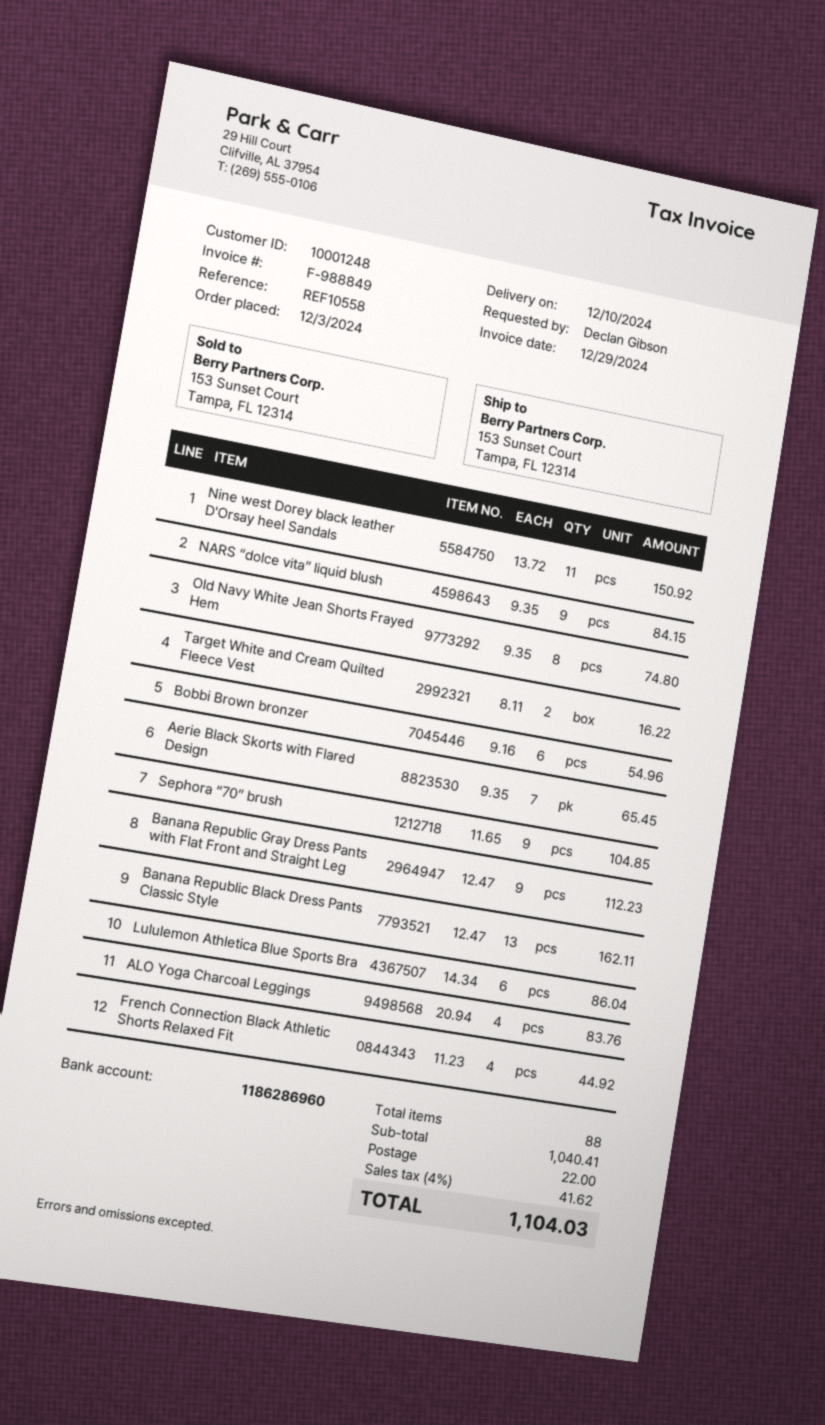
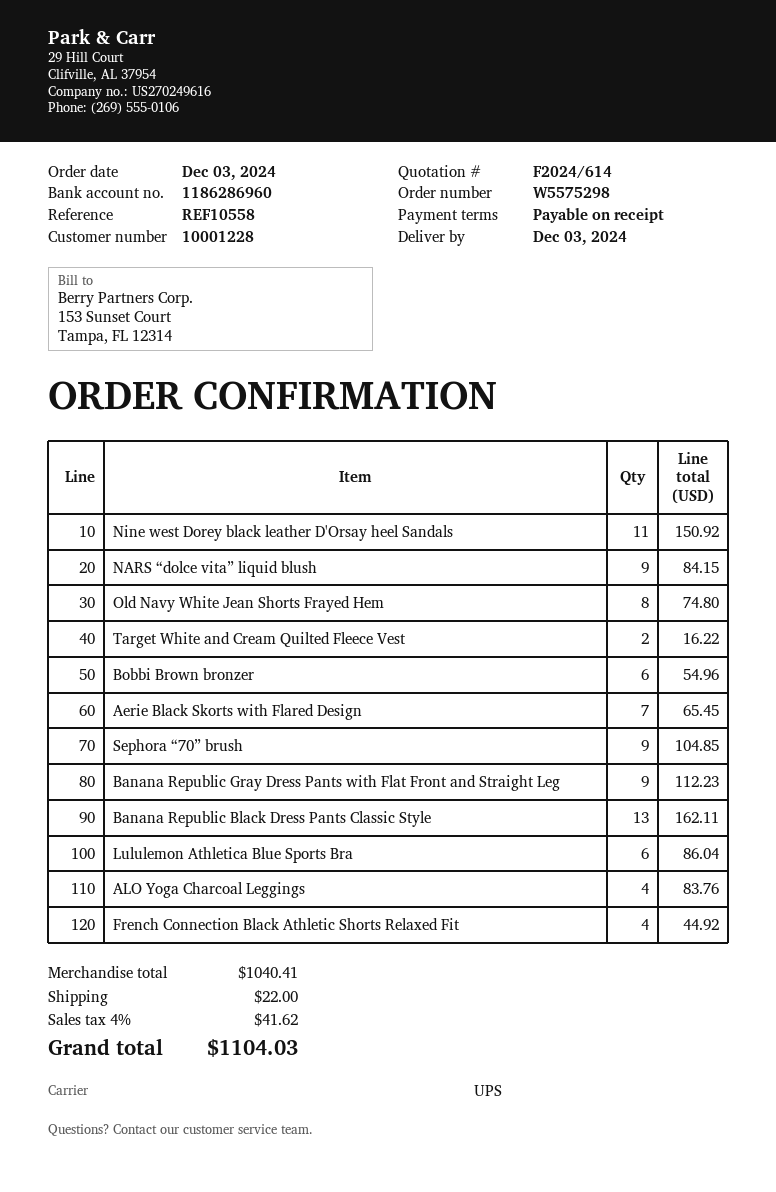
delivery date: 2024-12-10 -> 2024-12-03
customer number: 10001248 -> 10001228

